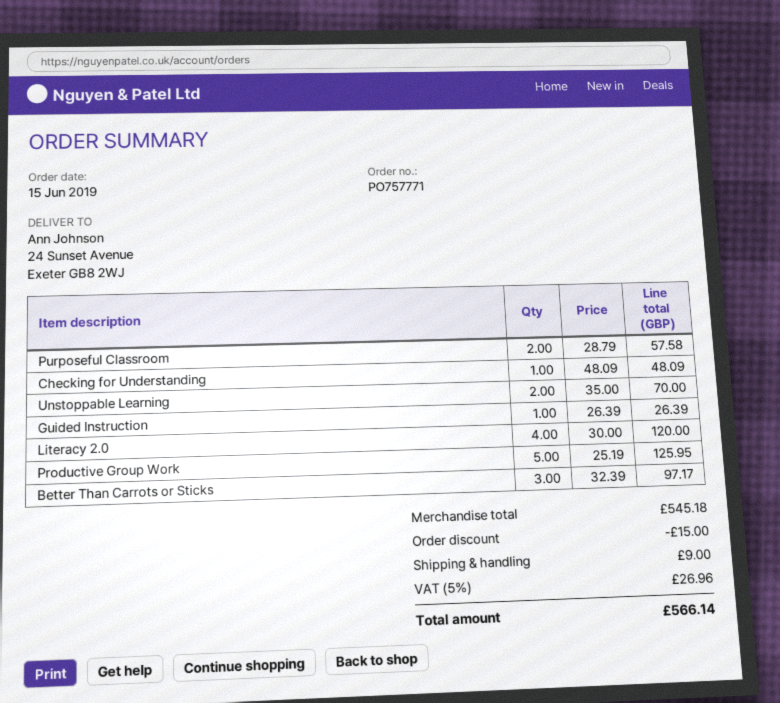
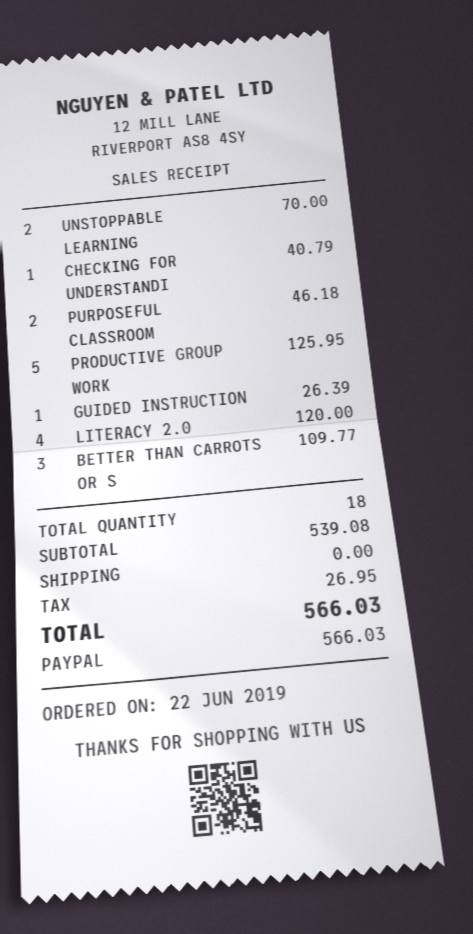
order date: 2019-06-15 -> 2019-06-22
Purposeful Classroom: 2 for 57.58 -> 2 for 46.18
Checking for Understanding: 1 for 48.09 -> 1 for 40.79
Better Than Carrots or Sticks: 3 for 97.17 -> 3 for 109.77
subtotal: 545.18 -> 539.08
discount: 15.00 -> none
shipping: 9.00 -> 0.00
tax: 26.96 -> 26.95
total: 566.14 -> 566.03

